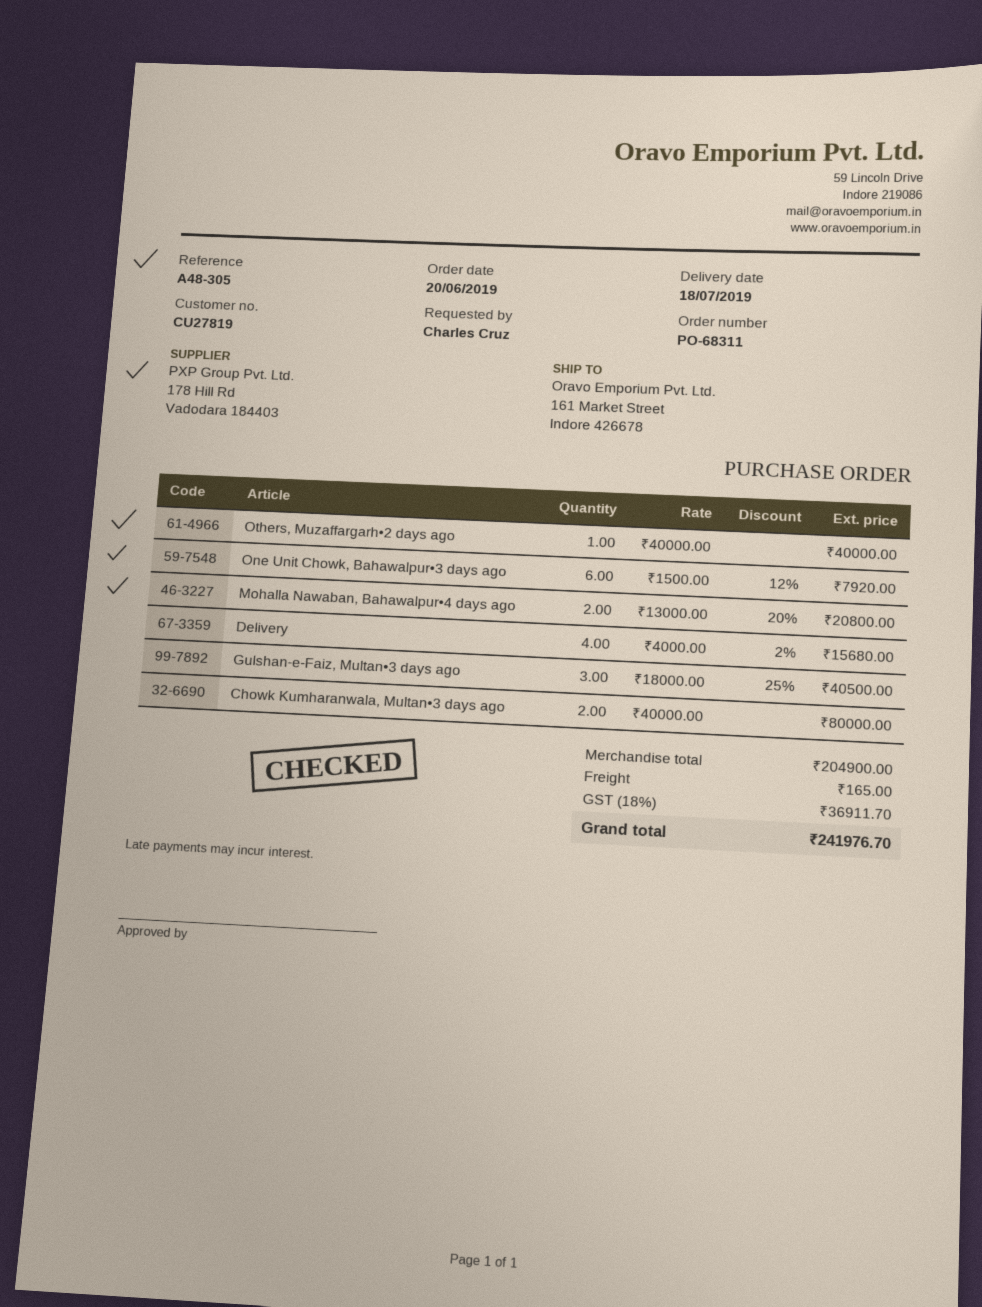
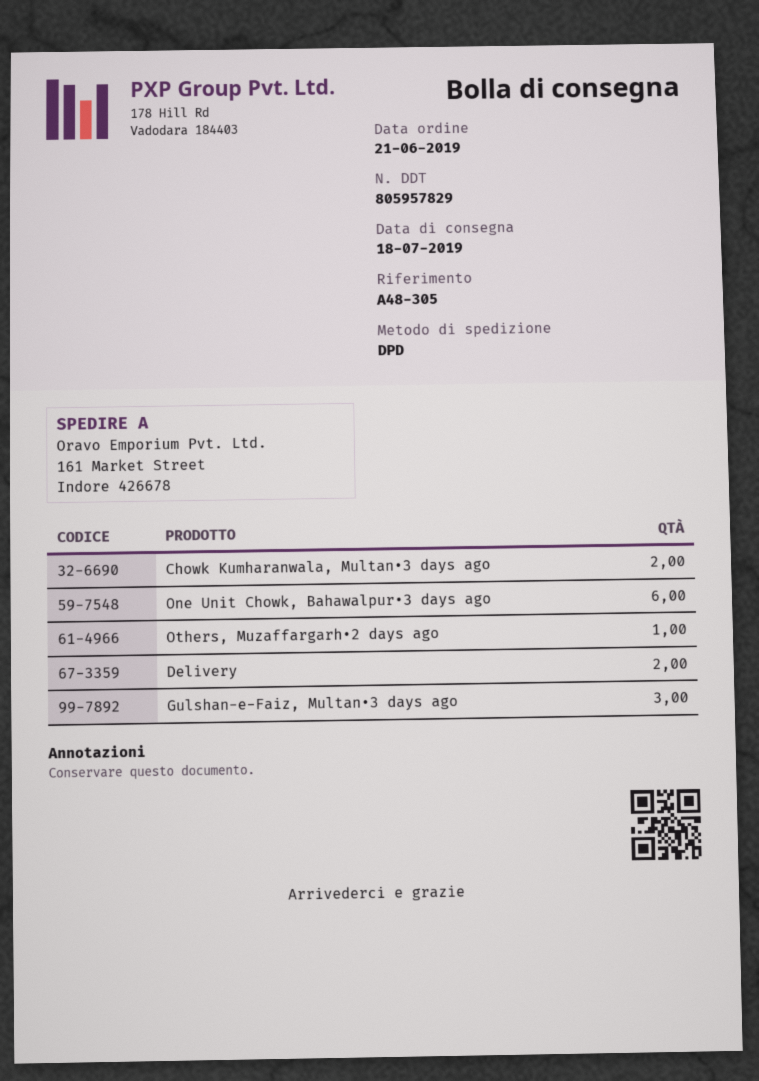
order date: 2019-06-20 -> 2019-06-21
Mohalla Nawaban, Bahawalpur•4 days ago: 2 -> none
Delivery: 4 -> 2

